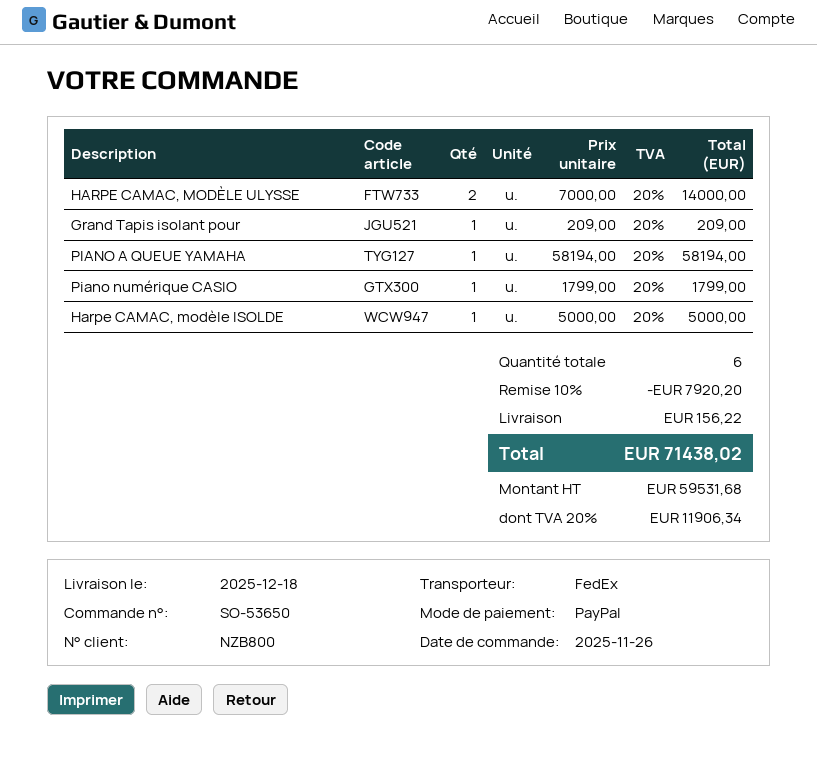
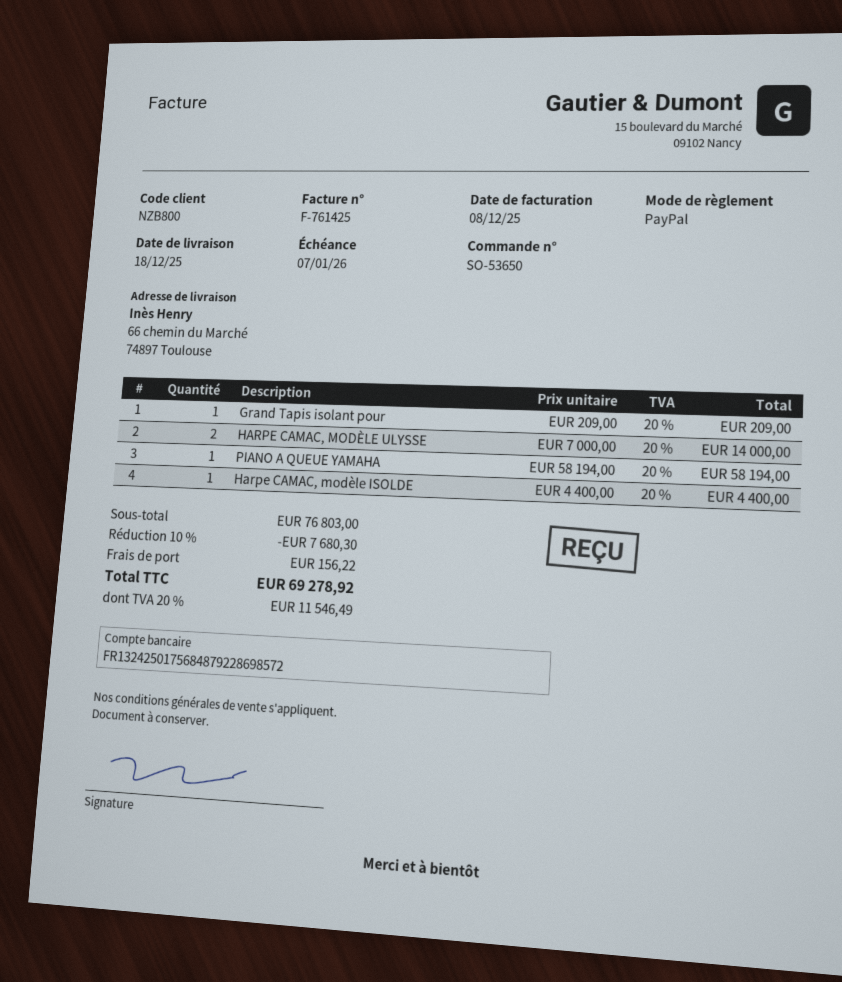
Piano numérique CASIO: 1 x 1799.00 = 1799.00 -> none
Harpe CAMAC, modèle ISOLDE: 1 x 5000.00 = 5000.00 -> 1 x 4400.00 = 4400.00
discount: 10% = 7920.20 -> 10% = 7680.30
tax: 20% = 11906.34 -> 20% = 11546.49
total: 71438.02 -> 69278.92

